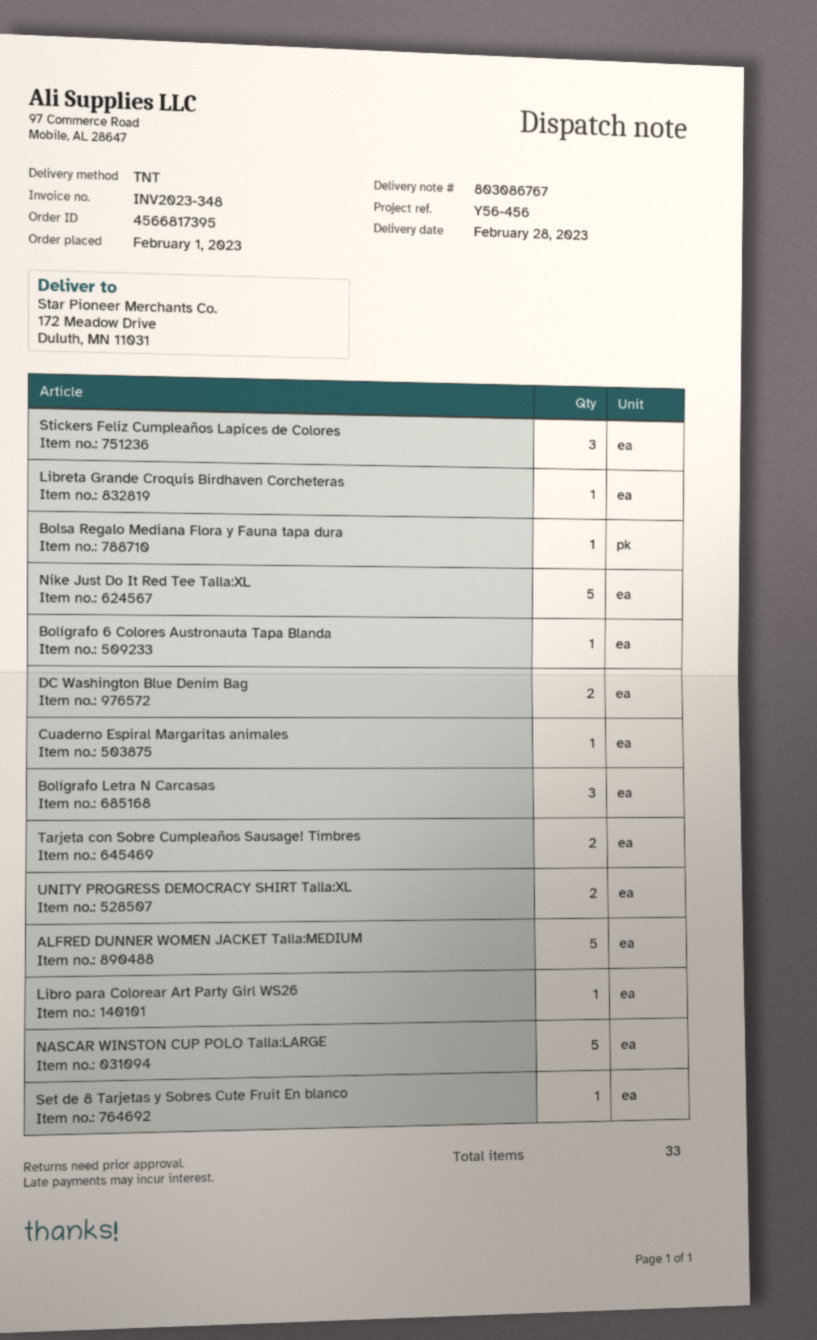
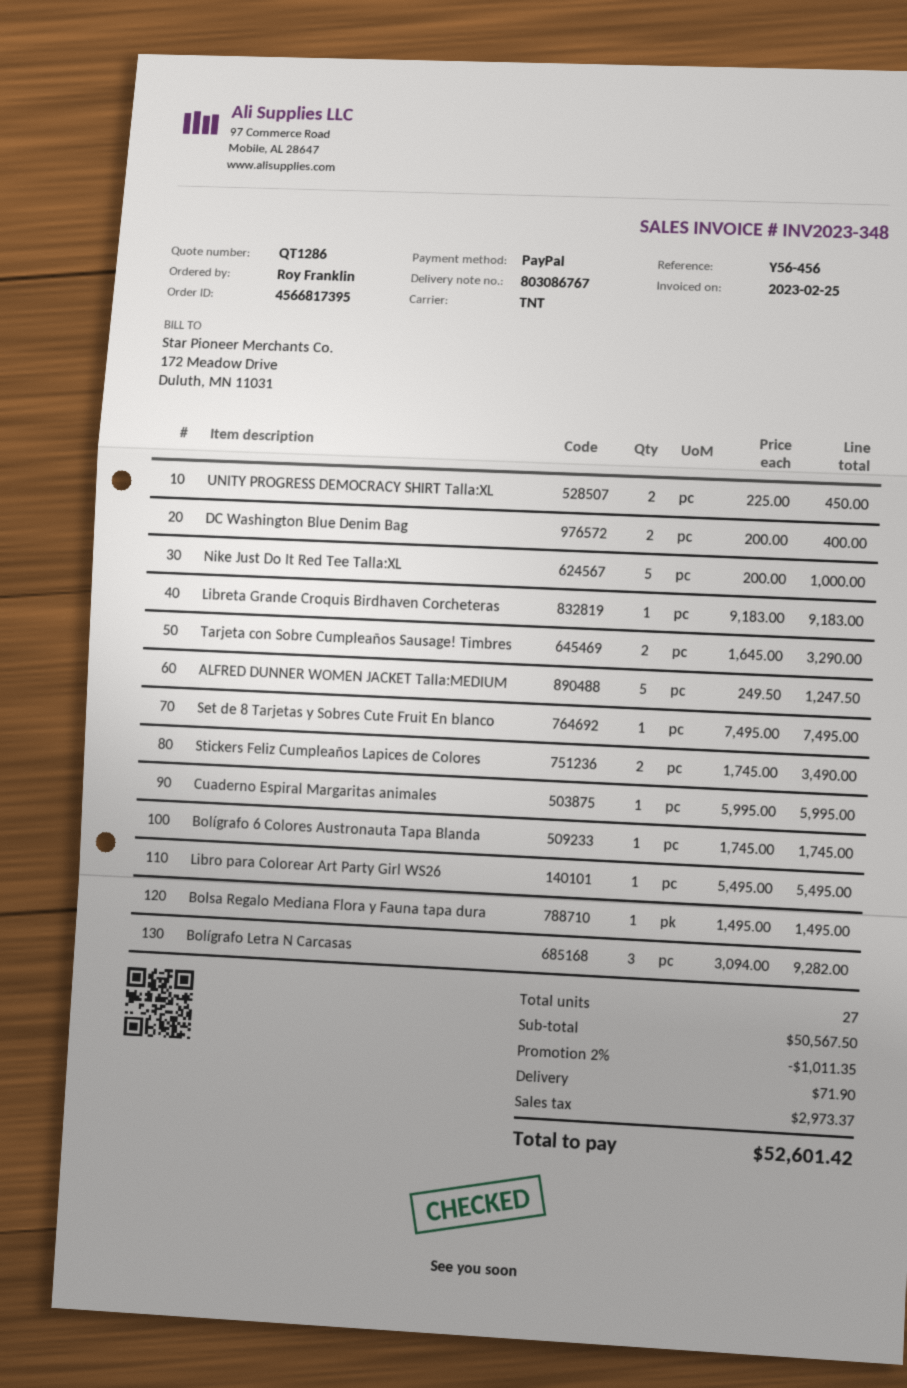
Stickers Feliz Cumpleaños Lapices de Colores: 3 -> 2
NASCAR WINSTON CUP POLO Talla:LARGE: 5 -> none
total quantity: 33 -> 27

